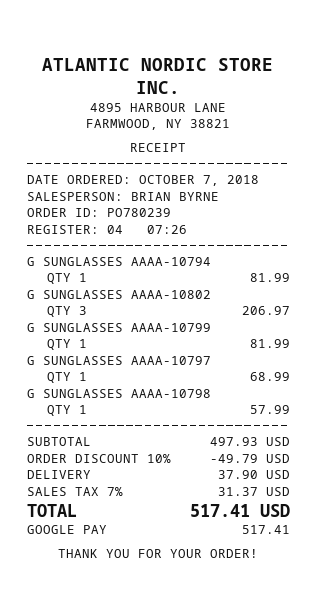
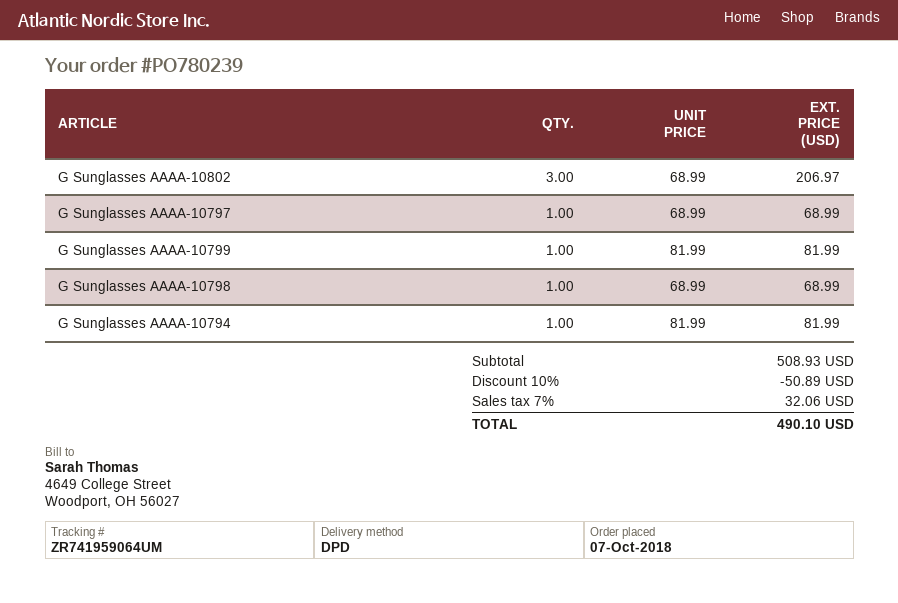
G SUNGLASSES AAAA-10798: 1 for 57.99 -> 1 for 68.99
subtotal: 497.93 -> 508.93
discount: 10% = 49.79 -> 10% = 50.89
shipping: 37.90 -> none
tax: 7% = 31.37 -> 7% = 32.06
total: 517.41 -> 490.10

